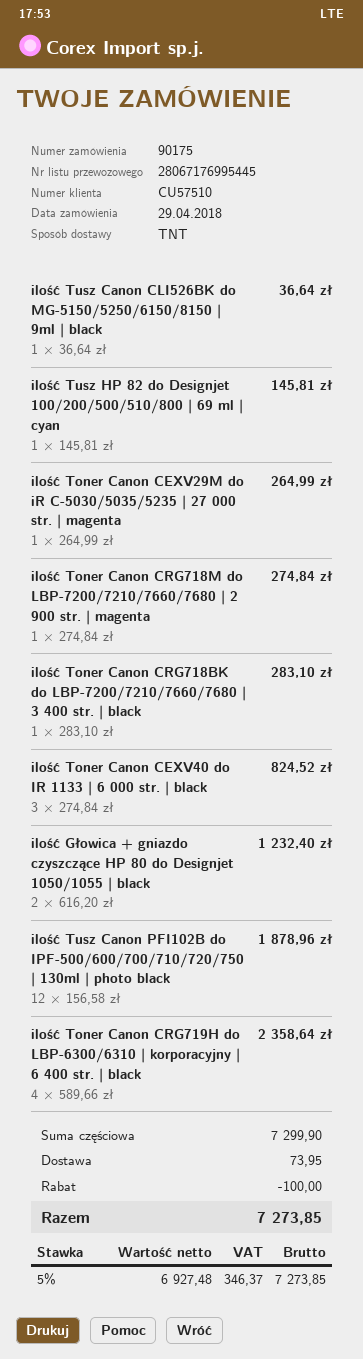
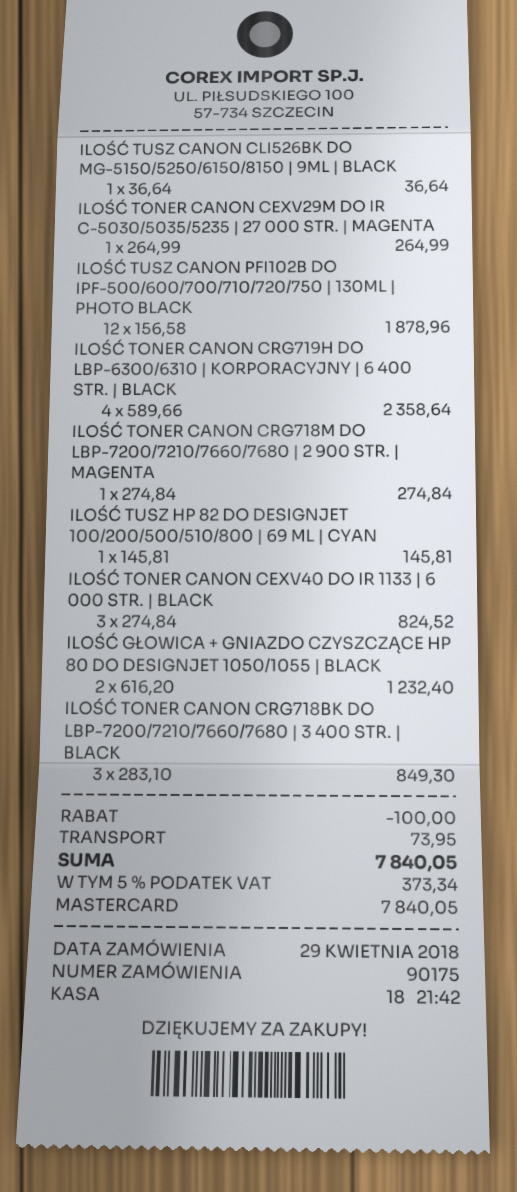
ilość Toner Canon CRG718BK do LBP-7200/7210/7660/7680 | 3 400 str. | black: 1 x 283.10 = 283.10 -> 3 x 283.10 = 849.30
tax: 5% = 346.37 -> 5% = 373.34
total: 7273.85 -> 7840.05

